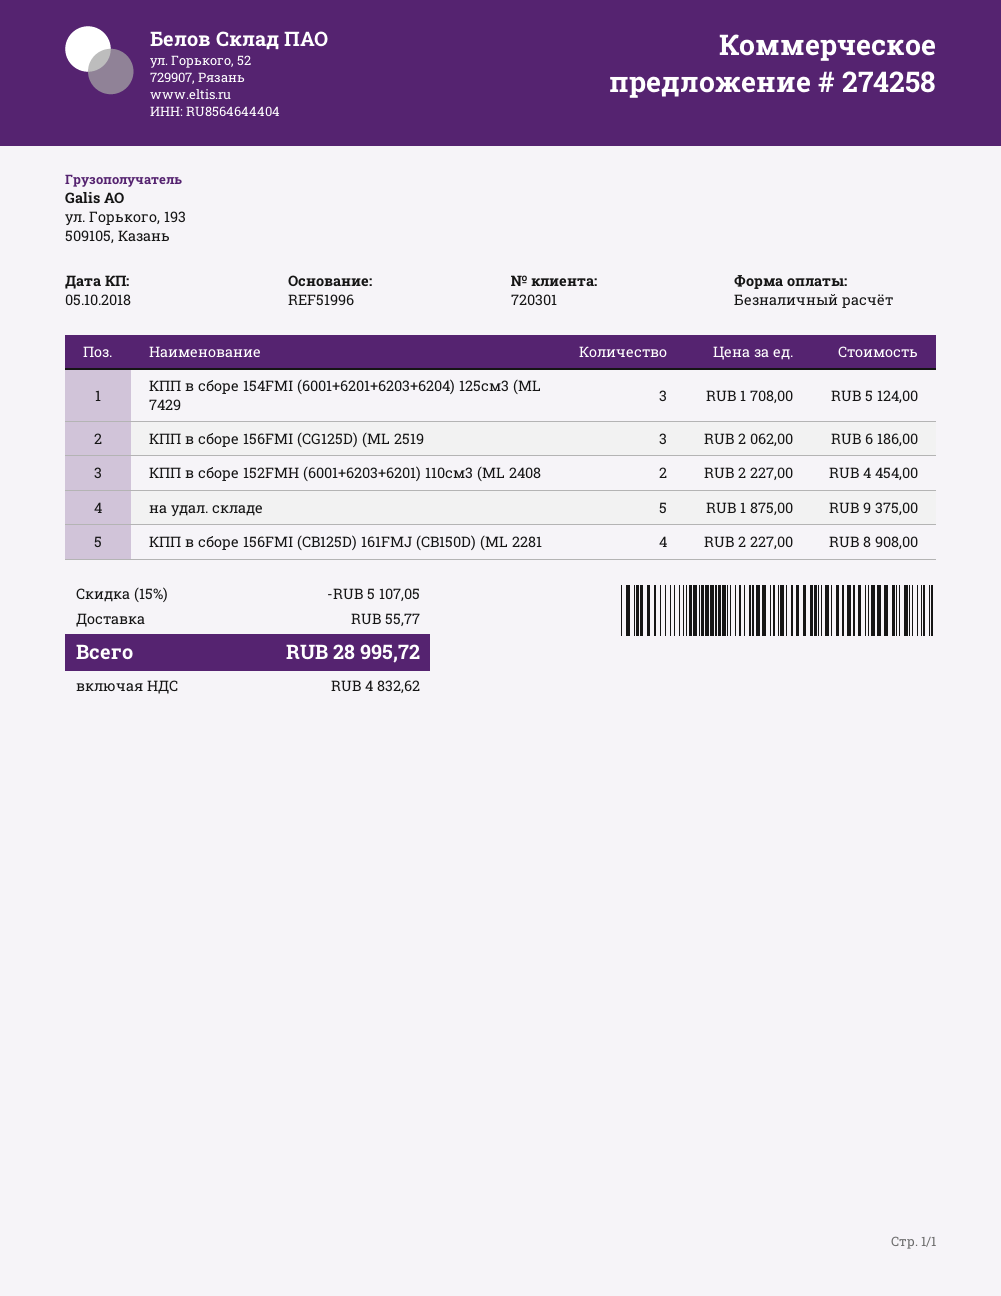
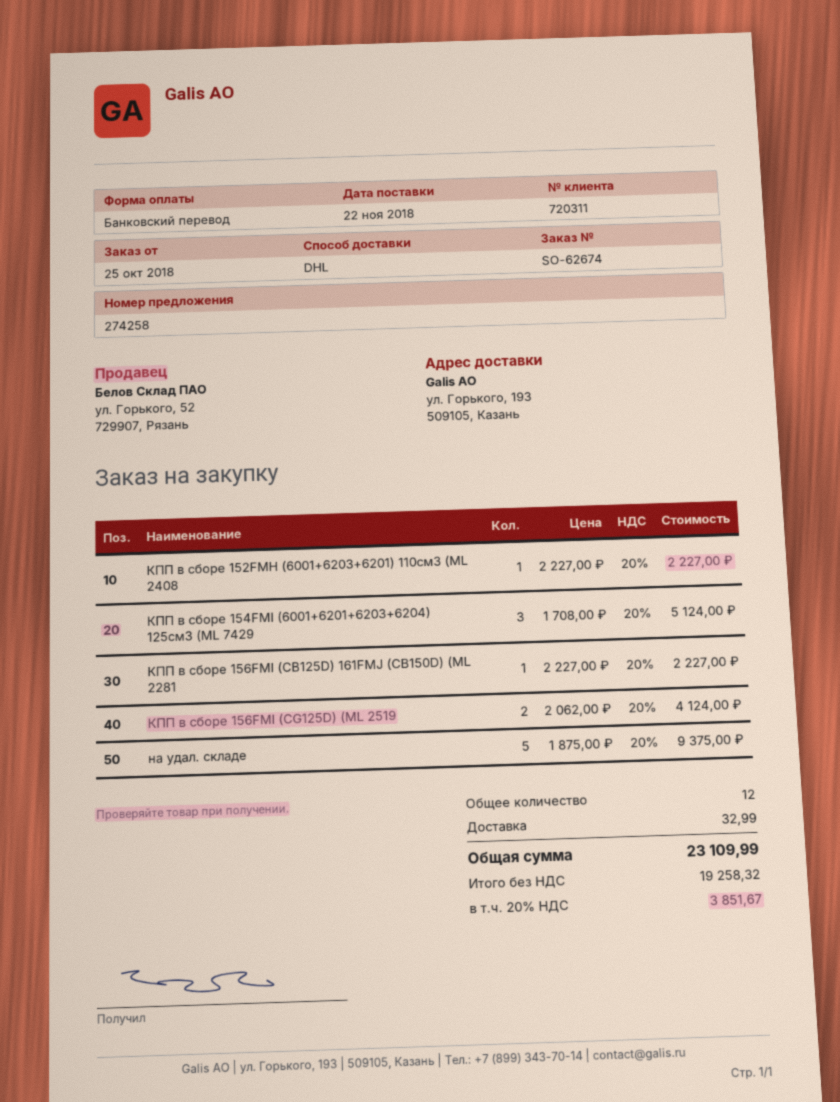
customer number: 720301 -> 720311
КПП в сборе 156FMI (CG125D) (ML 2519: 3 x 2062.00 = 6186.00 -> 2 x 2062.00 = 4124.00
КПП в сборе 152FMH (6001+6203+6201) 110см3 (ML 2408: 2 x 2227.00 = 4454.00 -> 1 x 2227.00 = 2227.00
КПП в сборе 156FMI (CB125D) 161FMJ (CB150D) (ML 2281: 4 x 2227.00 = 8908.00 -> 1 x 2227.00 = 2227.00
discount: 15% = 5107.05 -> none
shipping: 55.77 -> 32.99
tax: 4832.62 -> 3851.67
total: 28995.72 -> 23109.99

